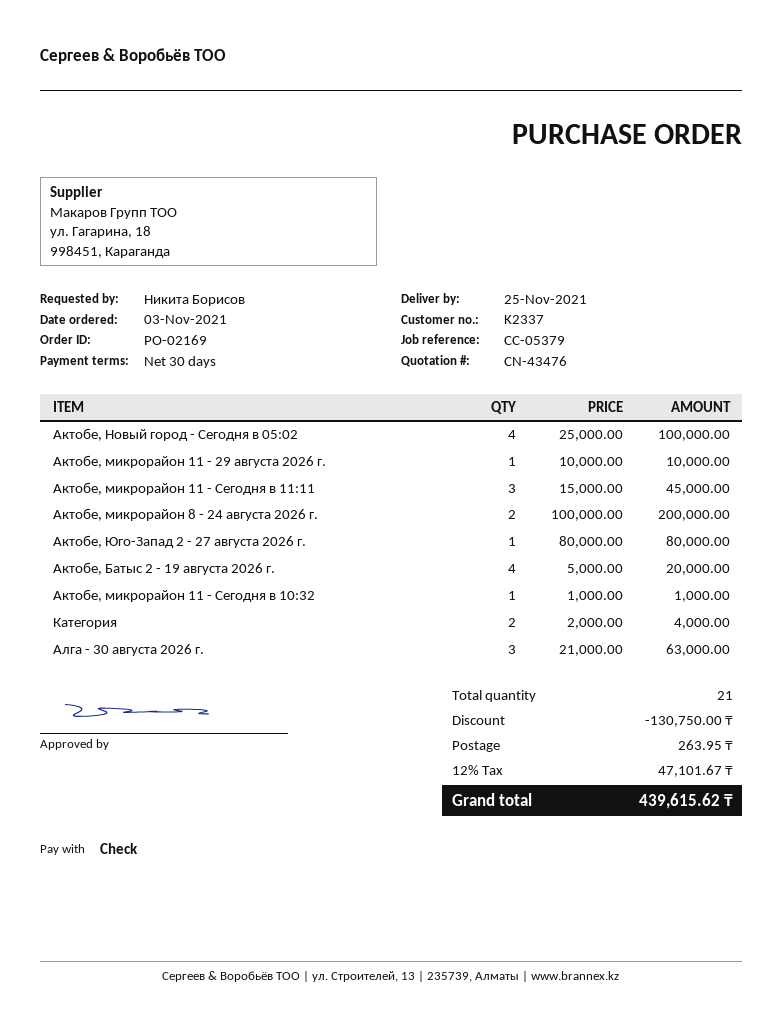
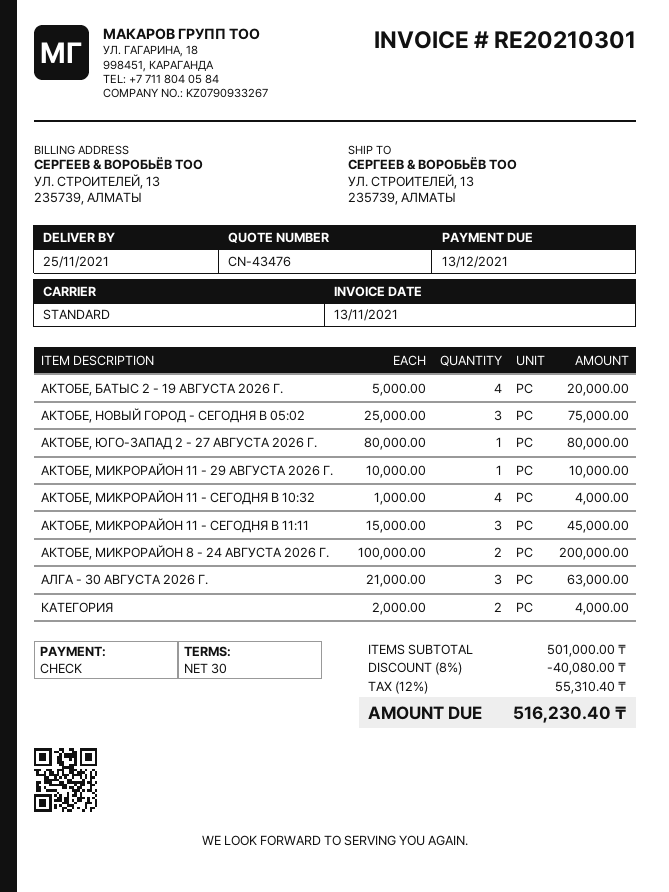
Актобе, Новый город - Сегодня в 05:02: 4 x 25000.00 = 100000.00 -> 3 x 25000.00 = 75000.00
Актобе, микрорайон 11 - Сегодня в 10:32: 1 x 1000.00 = 1000.00 -> 4 x 1000.00 = 4000.00
discount: 130750.00 -> 40080.00
shipping: 263.95 -> none
tax: 12% = 47101.67 -> 12% = 55310.40
total: 439615.62 -> 516230.40

